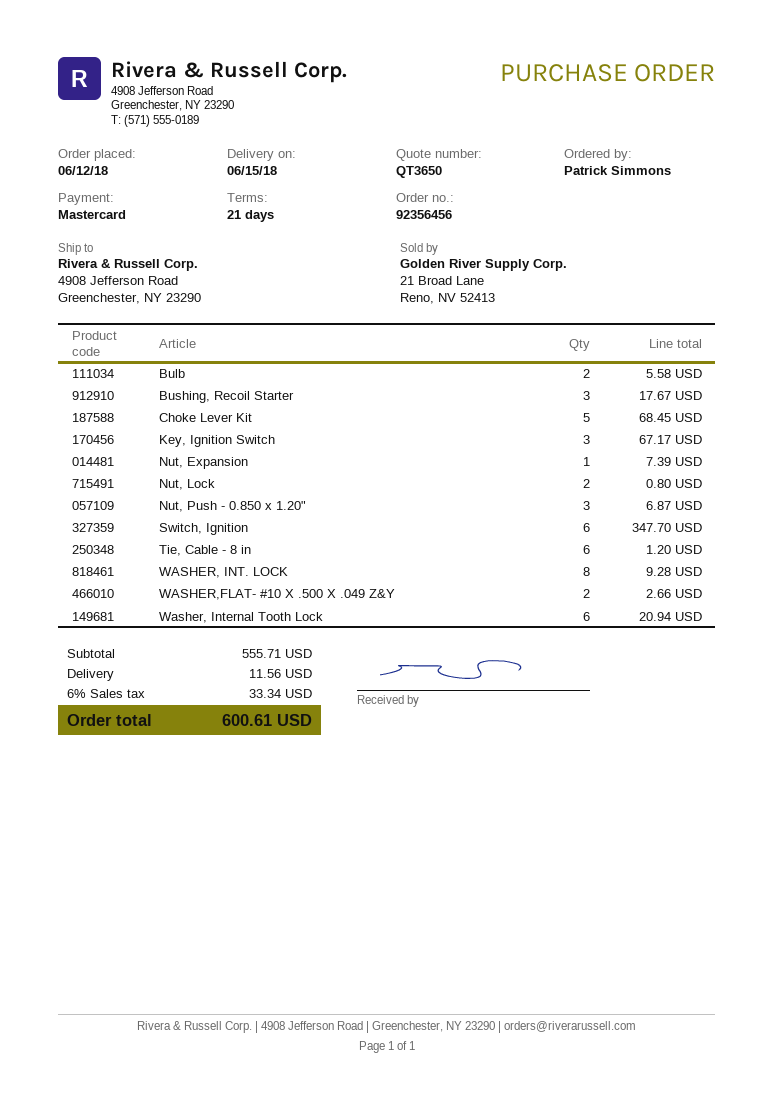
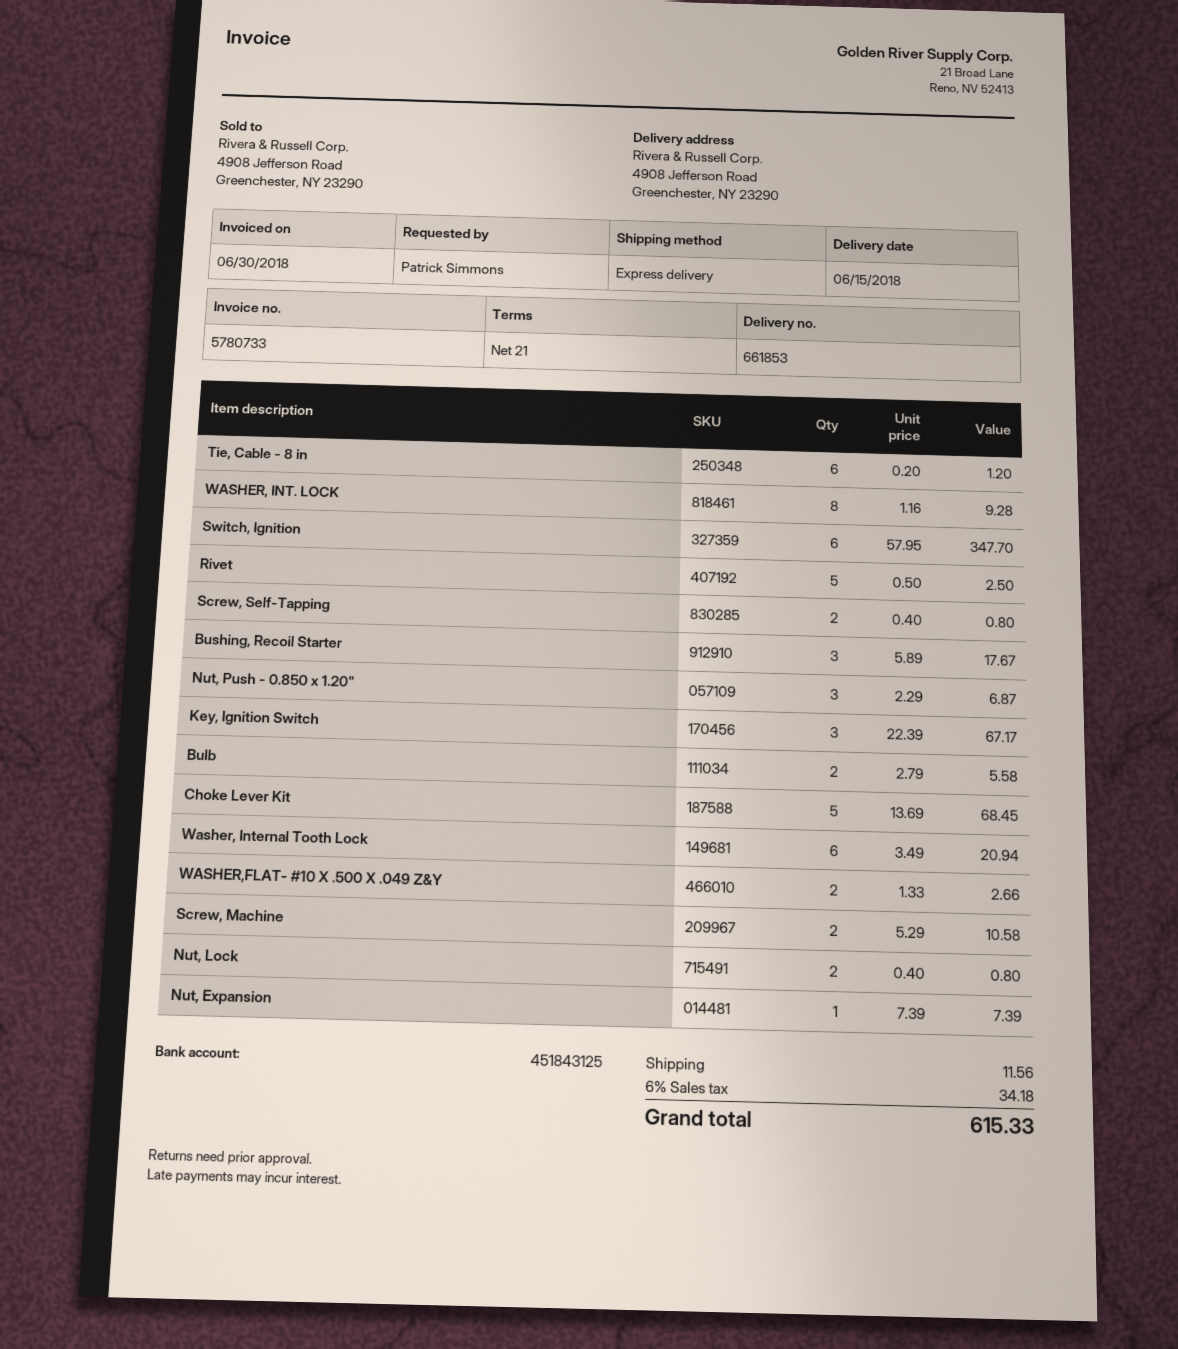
Rivet: none -> 5 for 2.50
Screw, Self-Tapping: none -> 2 for 0.80
Screw, Machine: none -> 2 for 10.58
tax: 6% = 33.34 -> 6% = 34.18
total: 600.61 -> 615.33

